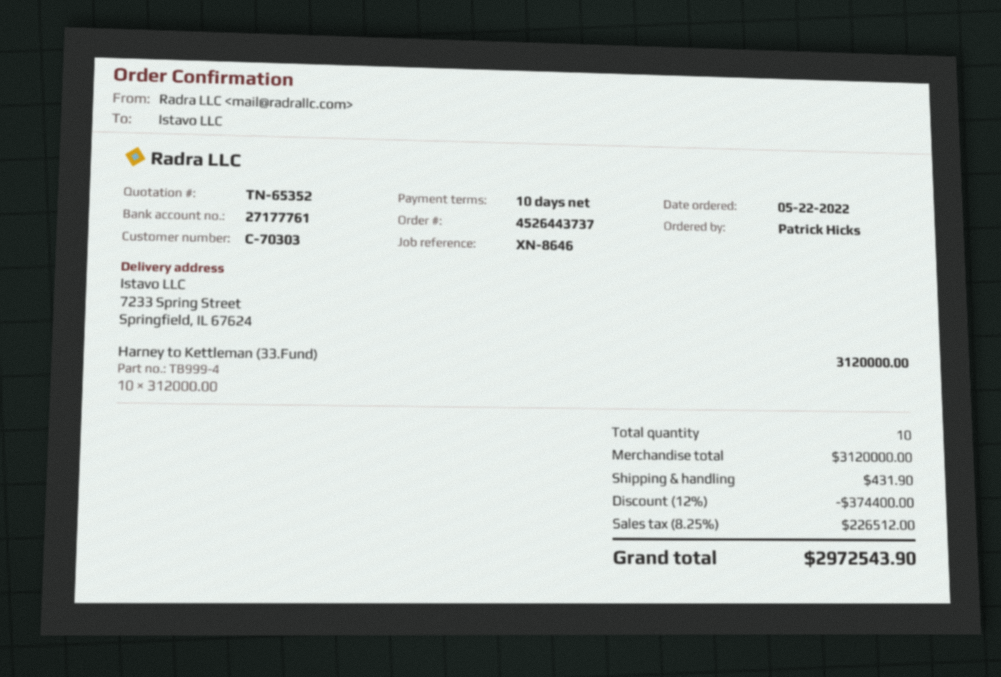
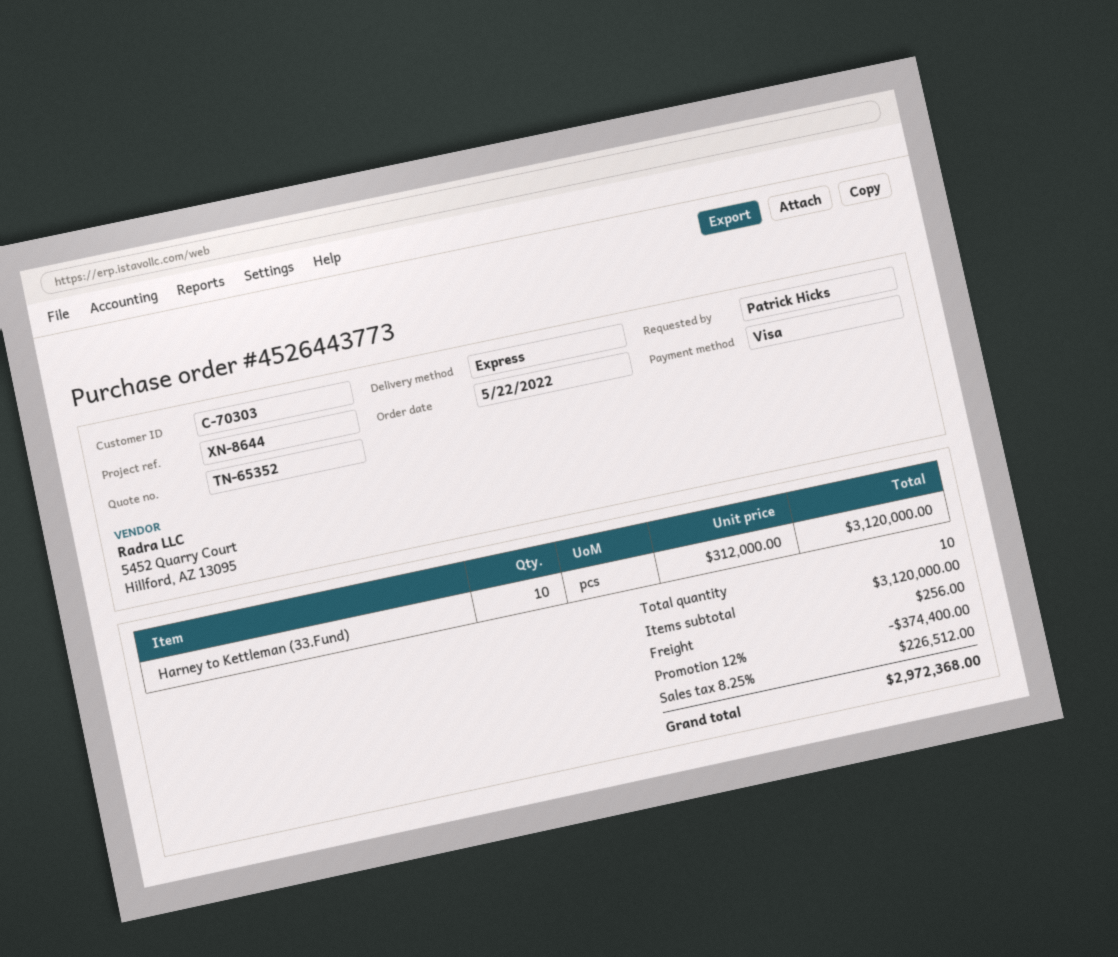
order number: 4526443737 -> 4526443773
reference: XN-8646 -> XN-8644
shipping: 431.90 -> 256.00
total: 2972543.90 -> 2972368.00

